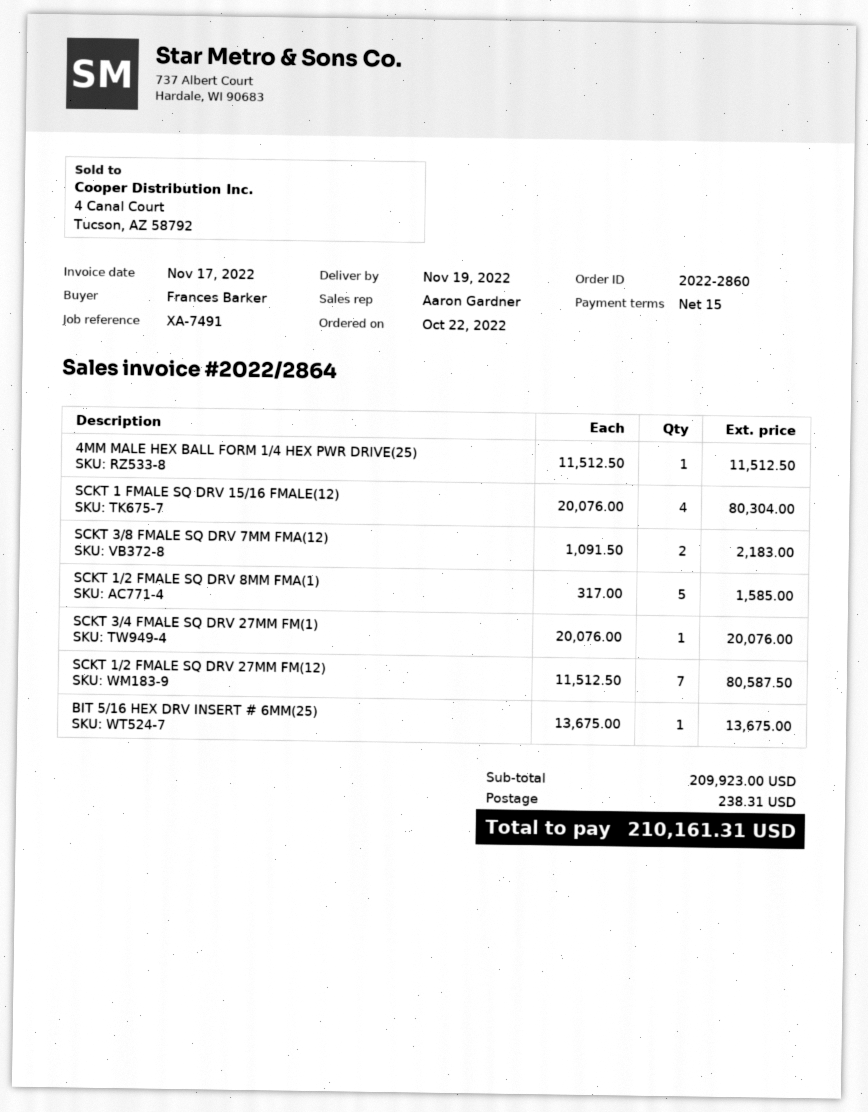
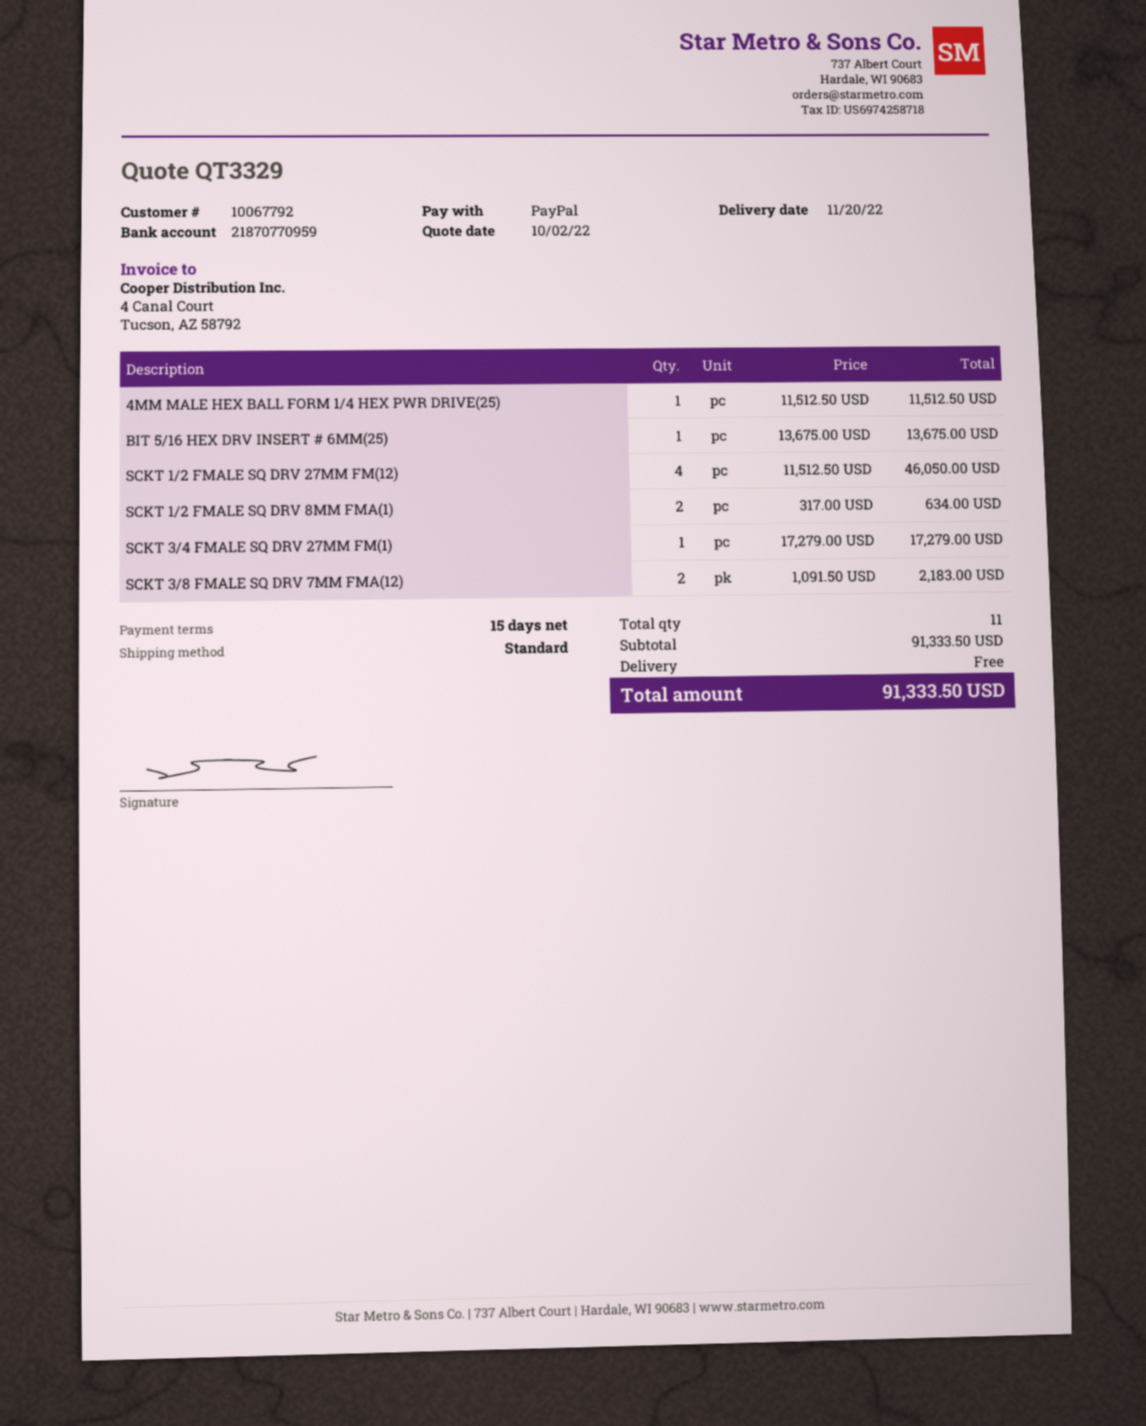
delivery date: 2022-11-19 -> 2022-11-20
SCKT 1 FMALE SQ DRV 15/16 FMALE(12): 4 x 20076.00 = 80304.00 -> none
SCKT 1/2 FMALE SQ DRV 8MM FMA(1): 5 x 317.00 = 1585.00 -> 2 x 317.00 = 634.00
SCKT 3/4 FMALE SQ DRV 27MM FM(1): 1 x 20076.00 = 20076.00 -> 1 x 17279.00 = 17279.00
SCKT 1/2 FMALE SQ DRV 27MM FM(12): 7 x 11512.50 = 80587.50 -> 4 x 11512.50 = 46050.00
subtotal: 209923.00 -> 91333.50
shipping: 238.31 -> 0.00
total: 210161.31 -> 91333.50

